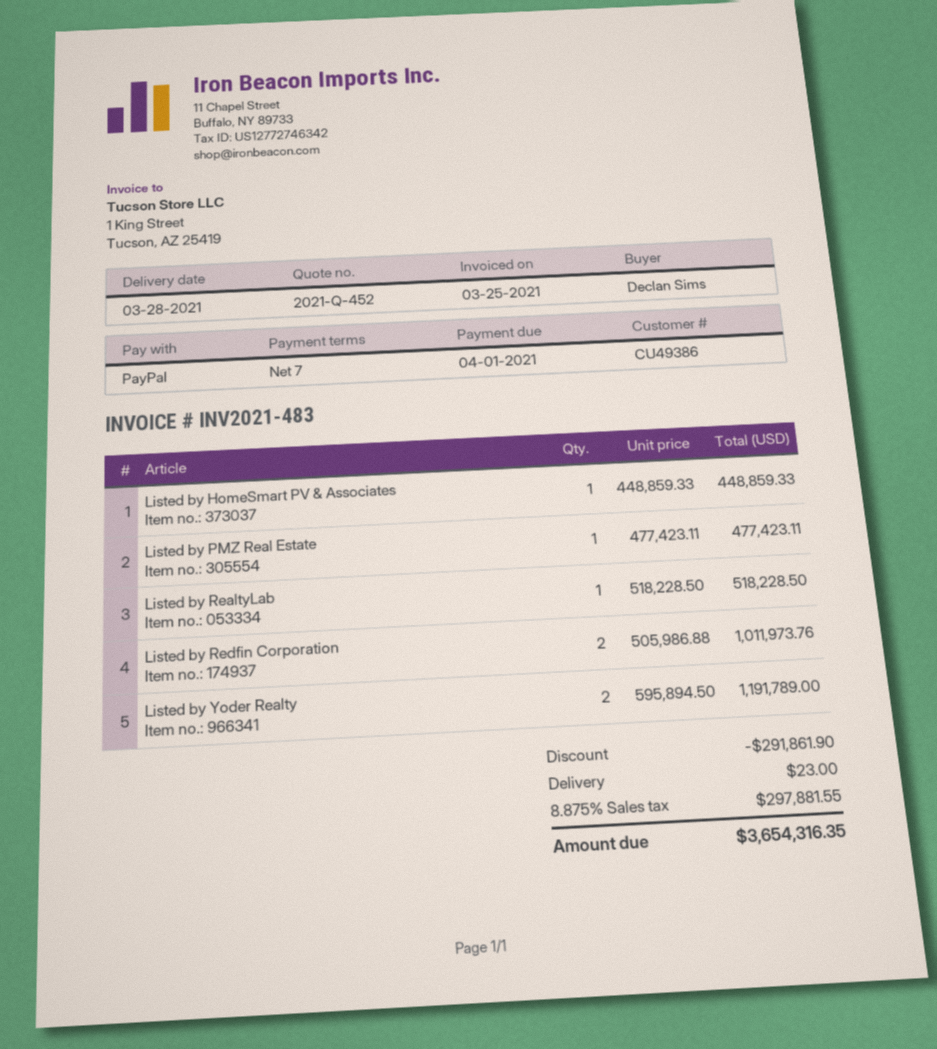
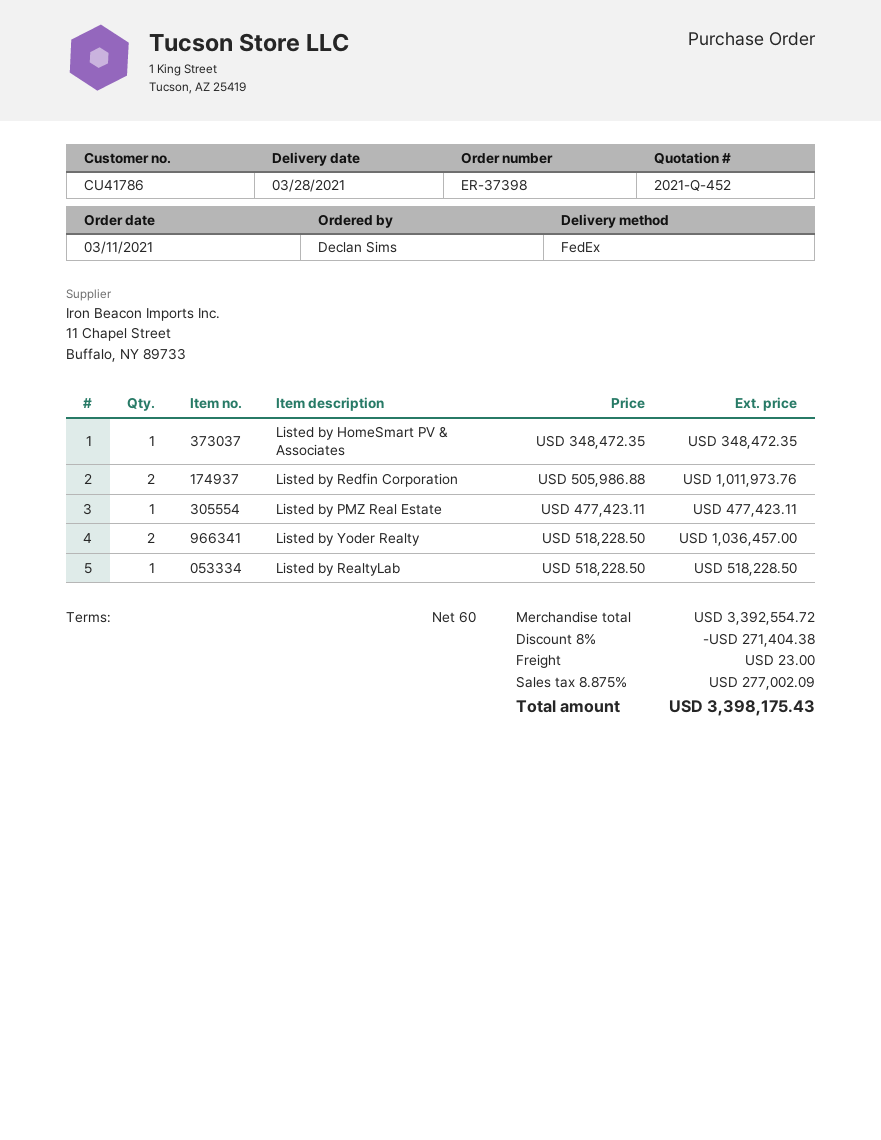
payment terms: 7 days -> 60 days
customer number: CU49386 -> CU41786
Listed by HomeSmart PV & Associates: 1 x 448859.33 = 448859.33 -> 1 x 348472.35 = 348472.35
Listed by Yoder Realty: 2 x 595894.50 = 1191789.00 -> 2 x 518228.50 = 1036457.00
discount: 291861.90 -> 271404.38
tax: 8.875% = 297881.55 -> 8.875% = 277002.09
total: 3654316.35 -> 3398175.43

